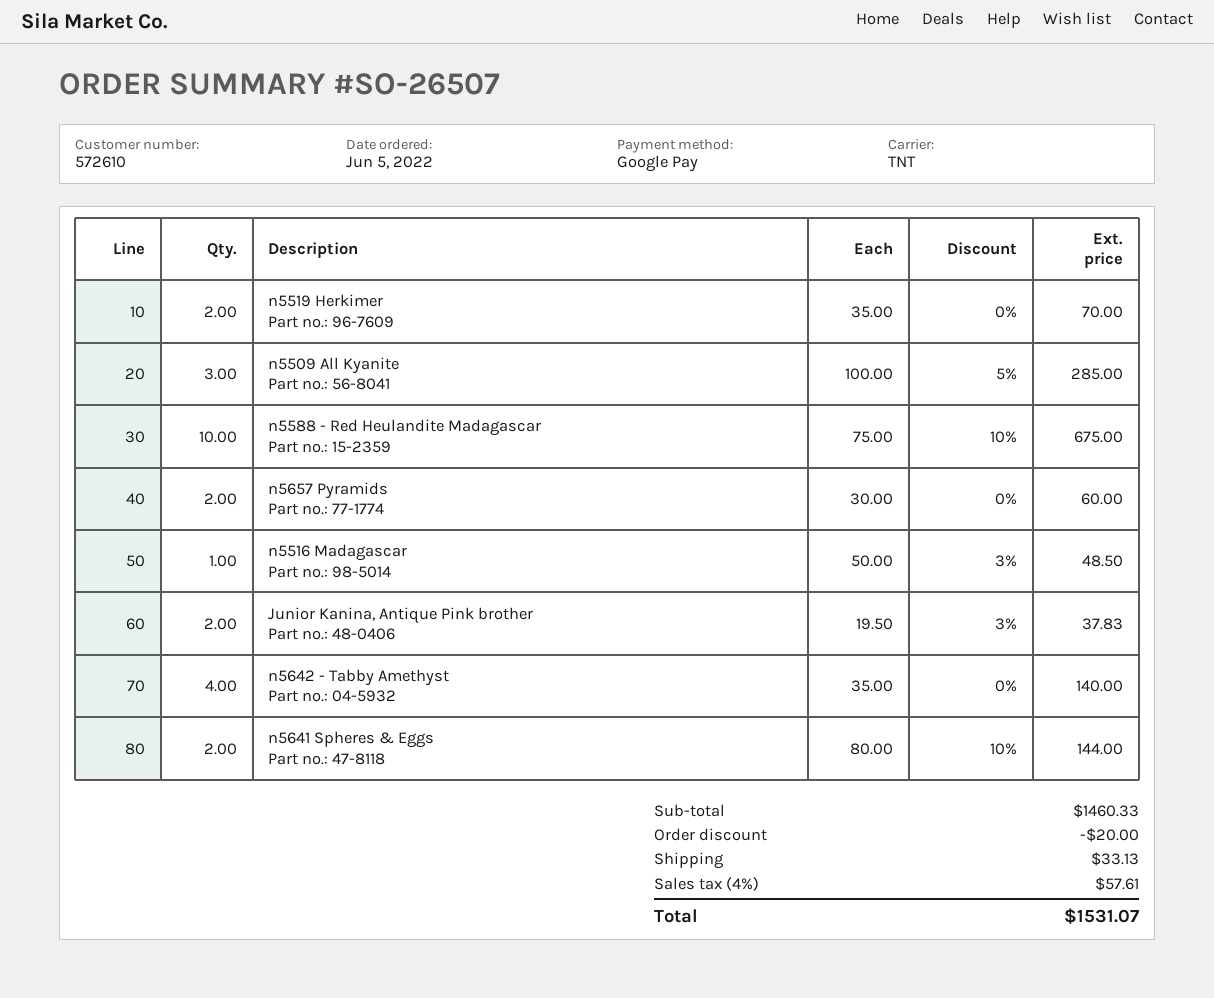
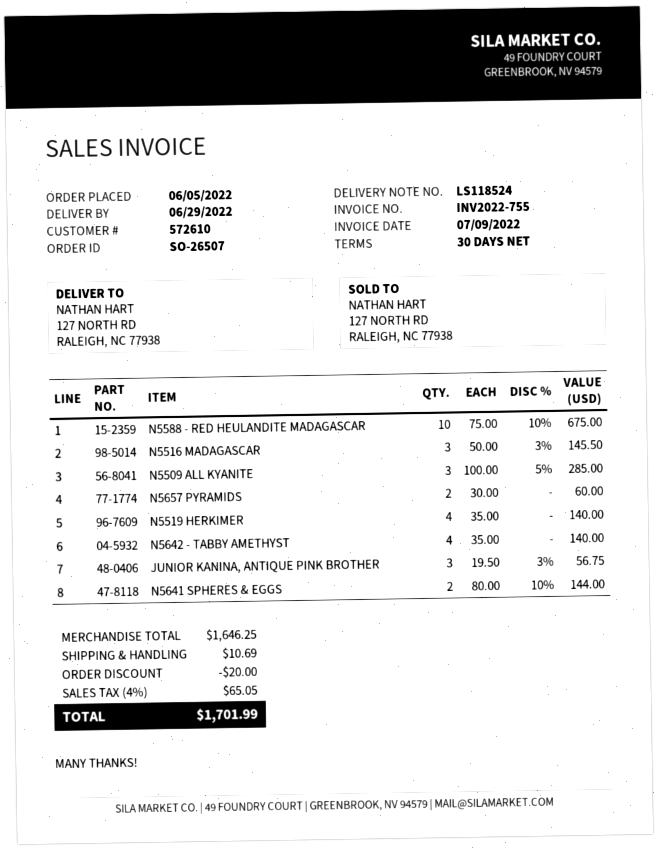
n5519 Herkimer: 2 x 35.00 = 70.00 -> 4 x 35.00 = 140.00
n5516 Madagascar: 1 x 50.00 - 3% = 48.50 -> 3 x 50.00 - 3% = 145.50
Junior Kanina, Antique Pink brother: 2 x 19.50 - 3% = 37.83 -> 3 x 19.50 - 3% = 56.75
subtotal: 1460.33 -> 1646.25
shipping: 33.13 -> 10.69
tax: 4% = 57.61 -> 4% = 65.05
total: 1531.07 -> 1701.99

